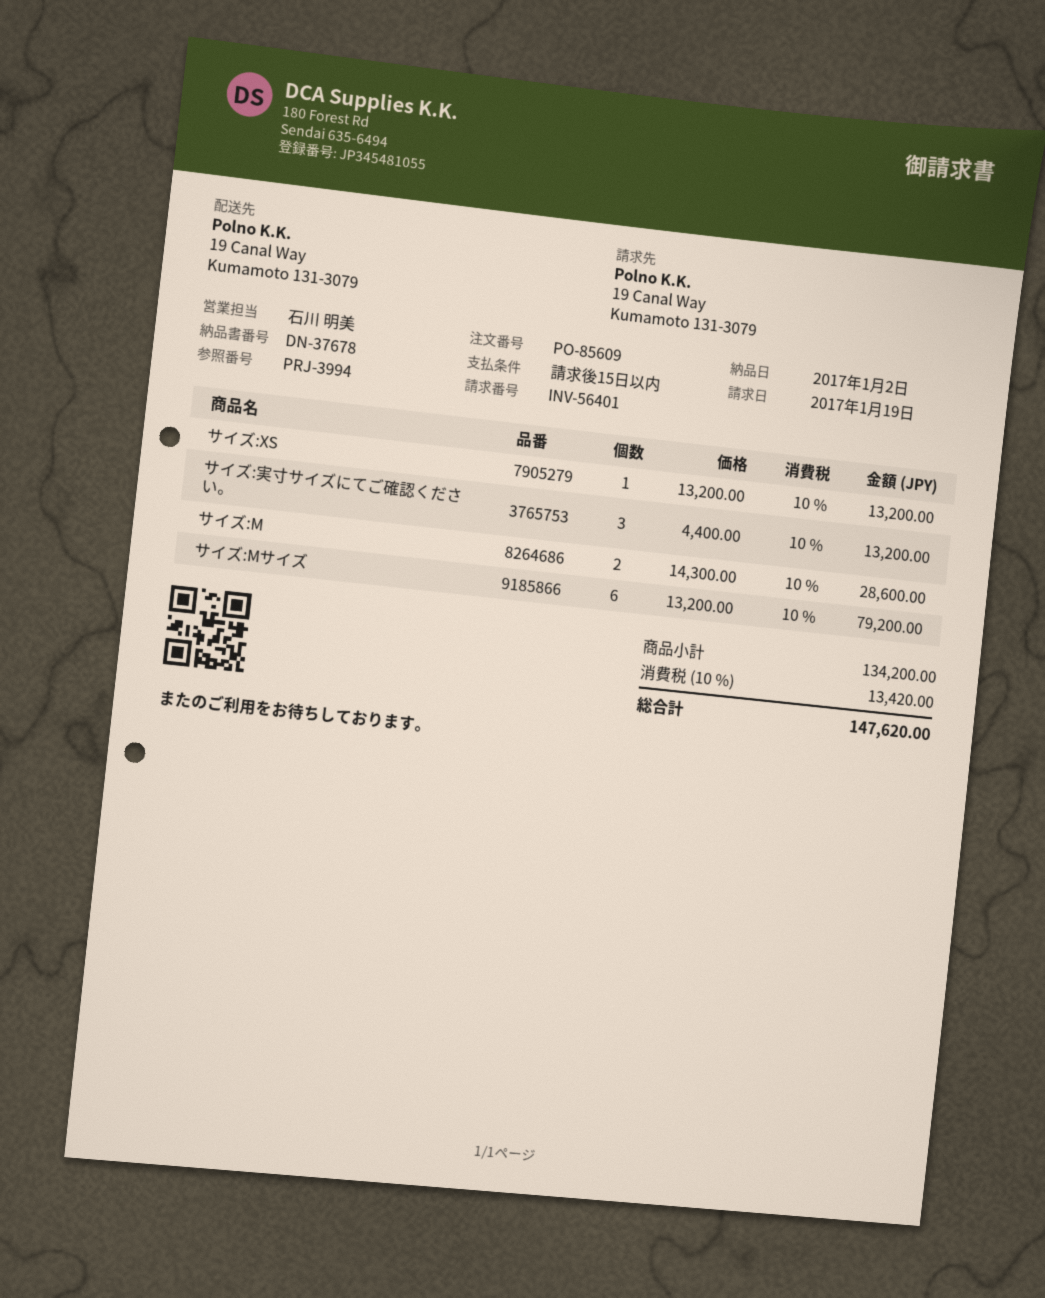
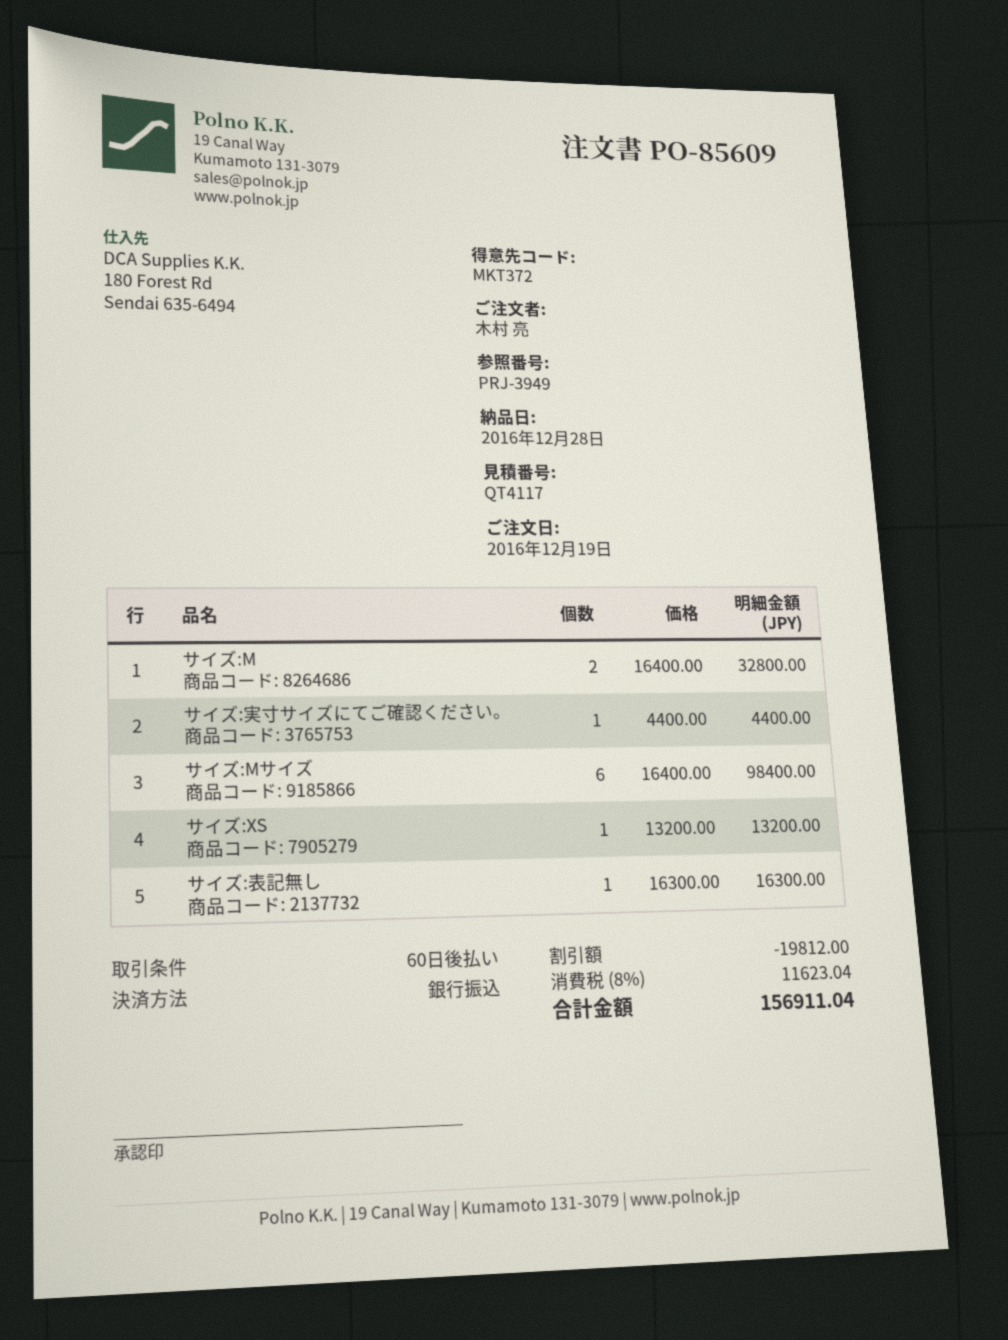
delivery date: 2017-01-02 -> 2016-12-28
payment terms: 15 days -> 60 days
reference: PRJ-3994 -> PRJ-3949
サイズ:実寸サイズにてご確認ください。: 3 x 4400.00 = 13200.00 -> 1 x 4400.00 = 4400.00
サイズ:M: 2 x 14300.00 = 28600.00 -> 2 x 16400.00 = 32800.00
サイズ:Mサイズ: 6 x 13200.00 = 79200.00 -> 6 x 16400.00 = 98400.00
サイズ:表記無し: none -> 1 x 16300.00 = 16300.00
discount: none -> 19812.00
tax: 10% = 13420.00 -> 8% = 11623.04
total: 147620.00 -> 156911.04

